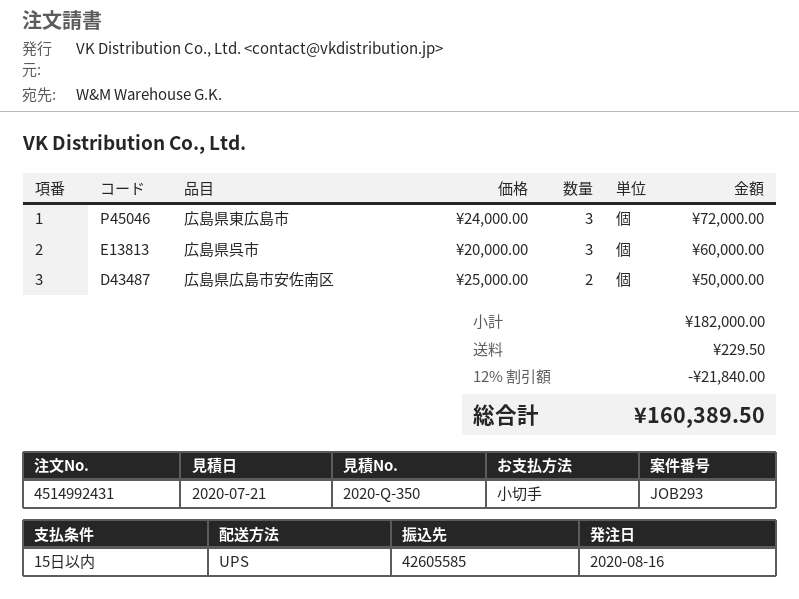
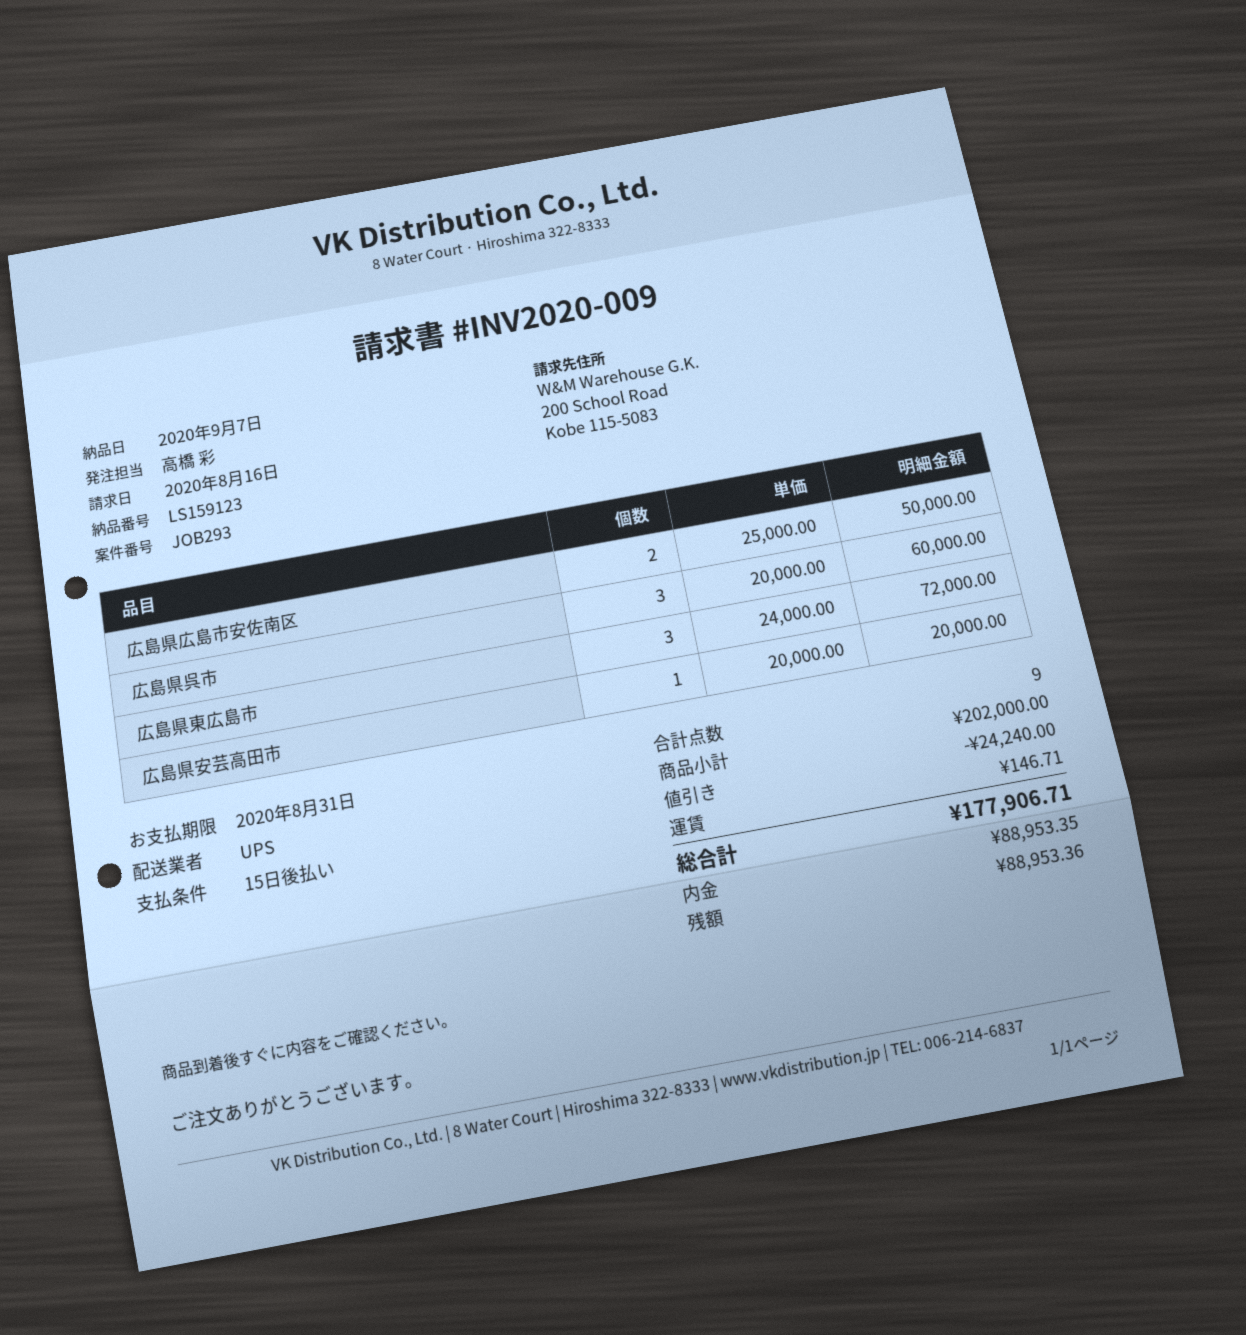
広島県安芸高田市: none -> 1 x 20000.00 = 20000.00
subtotal: 182000.00 -> 202000.00
discount: 21840.00 -> 24240.00
shipping: 229.50 -> 146.71
total: 160389.50 -> 177906.71

